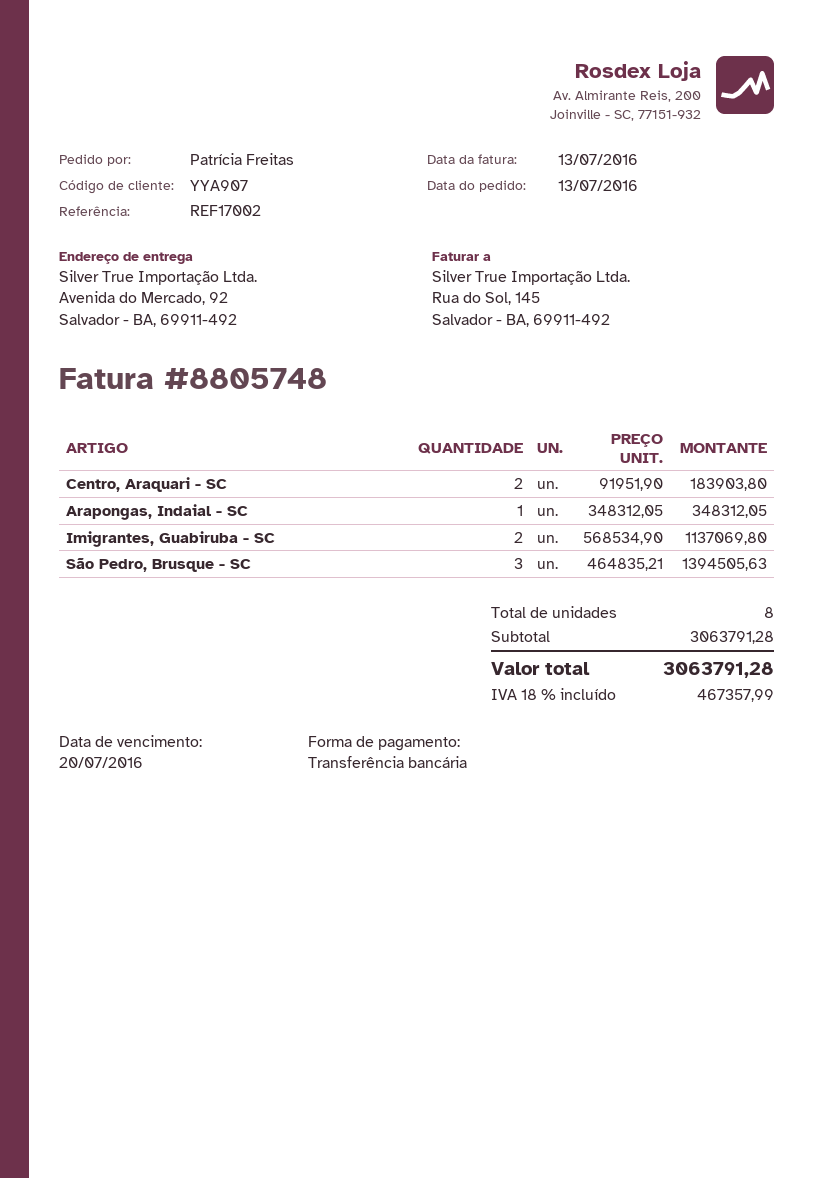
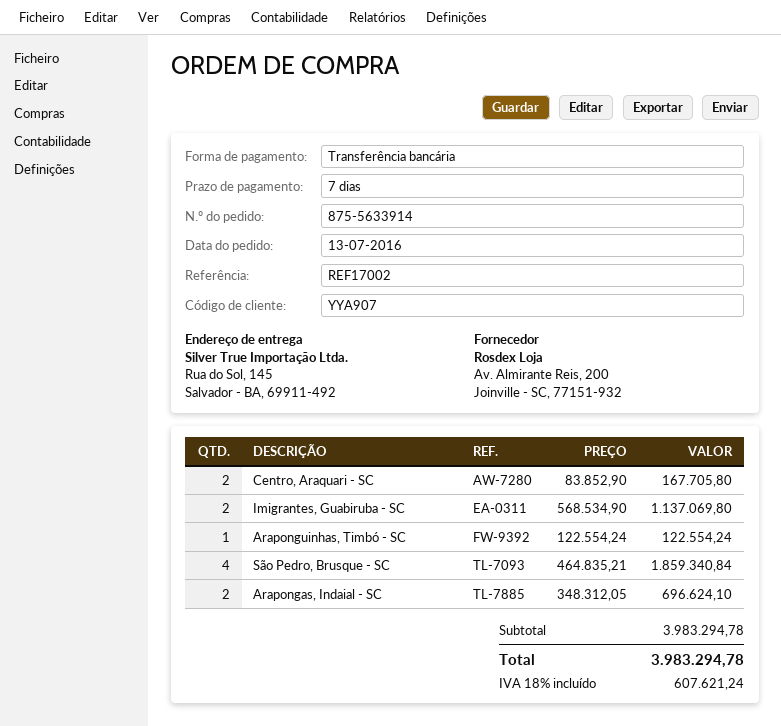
ship to: Avenida do Mercado, 92, Salvador - BA, 69911-492 -> Rua do Sol, 145, Salvador - BA, 69911-492
Centro, Araquari - SC: 2 x 91951.90 = 183903.80 -> 2 x 83852.90 = 167705.80
Arapongas, Indaial - SC: 1 x 348312.05 = 348312.05 -> 2 x 348312.05 = 696624.10
São Pedro, Brusque - SC: 3 x 464835.21 = 1394505.63 -> 4 x 464835.21 = 1859340.84
Araponguinhas, Timbó - SC: none -> 1 x 122554.24 = 122554.24
subtotal: 3063791.28 -> 3983294.78
tax: 18% = 467357.99 -> 18% = 607621.24
total: 3063791.28 -> 3983294.78

